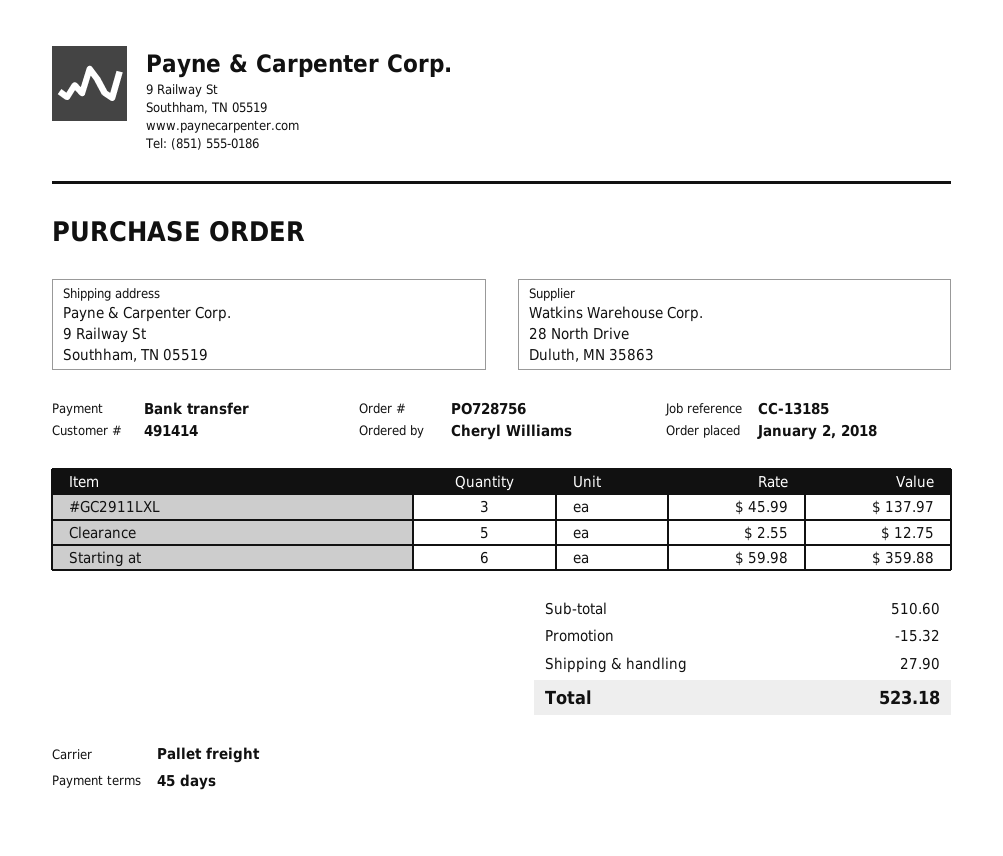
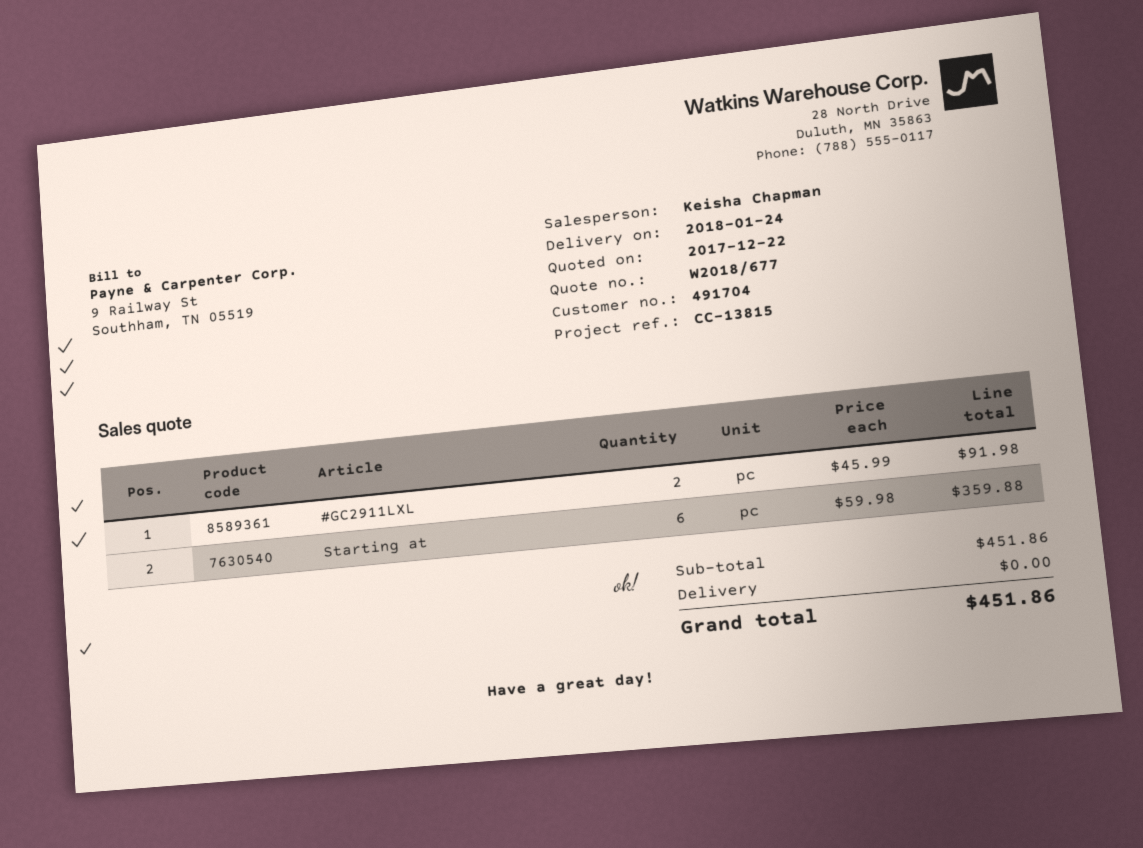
customer number: 491414 -> 491704
reference: CC-13185 -> CC-13815
#GC2911LXL: 3 x 45.99 = 137.97 -> 2 x 45.99 = 91.98
Clearance: 5 x 2.55 = 12.75 -> none
subtotal: 510.60 -> 451.86
discount: 15.32 -> none
shipping: 27.90 -> 0.00
total: 523.18 -> 451.86

